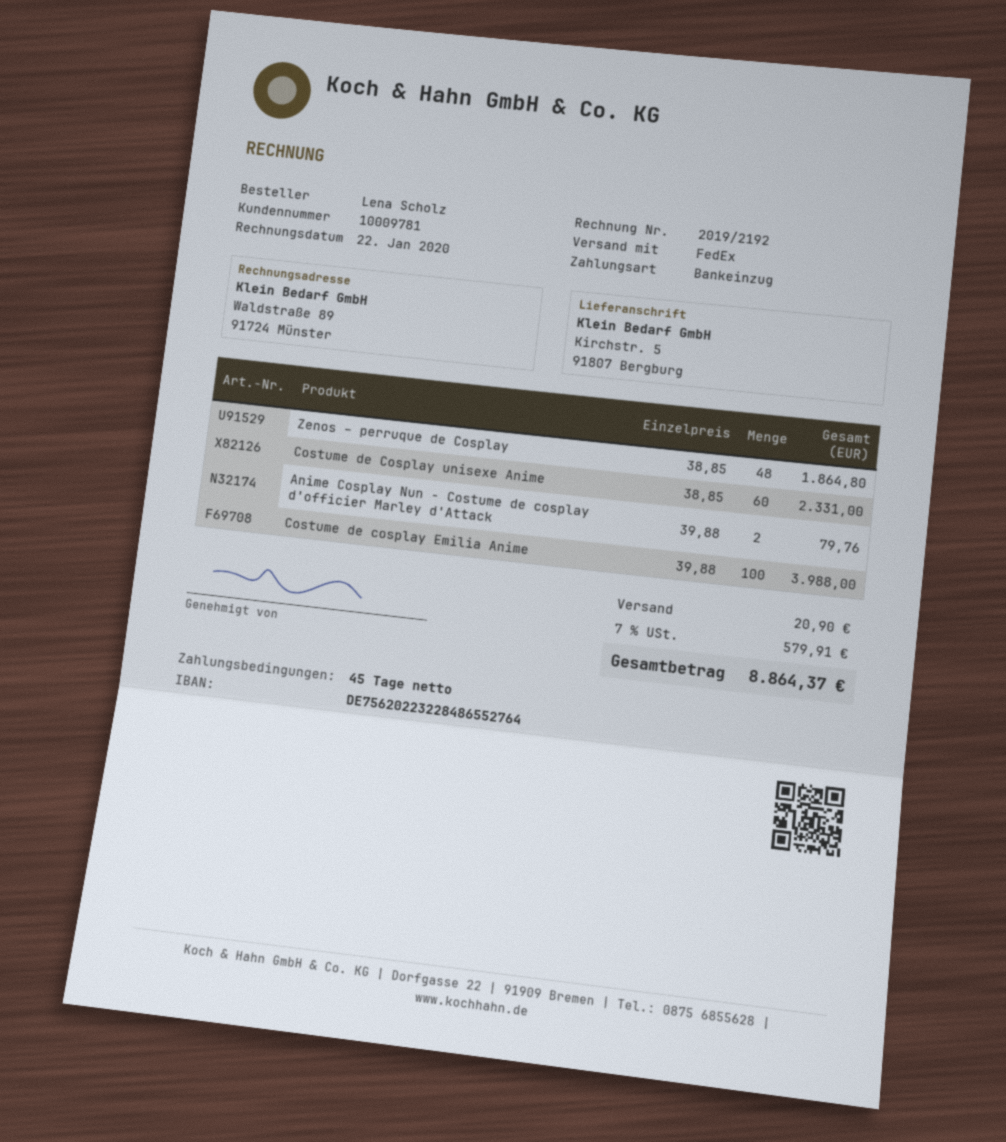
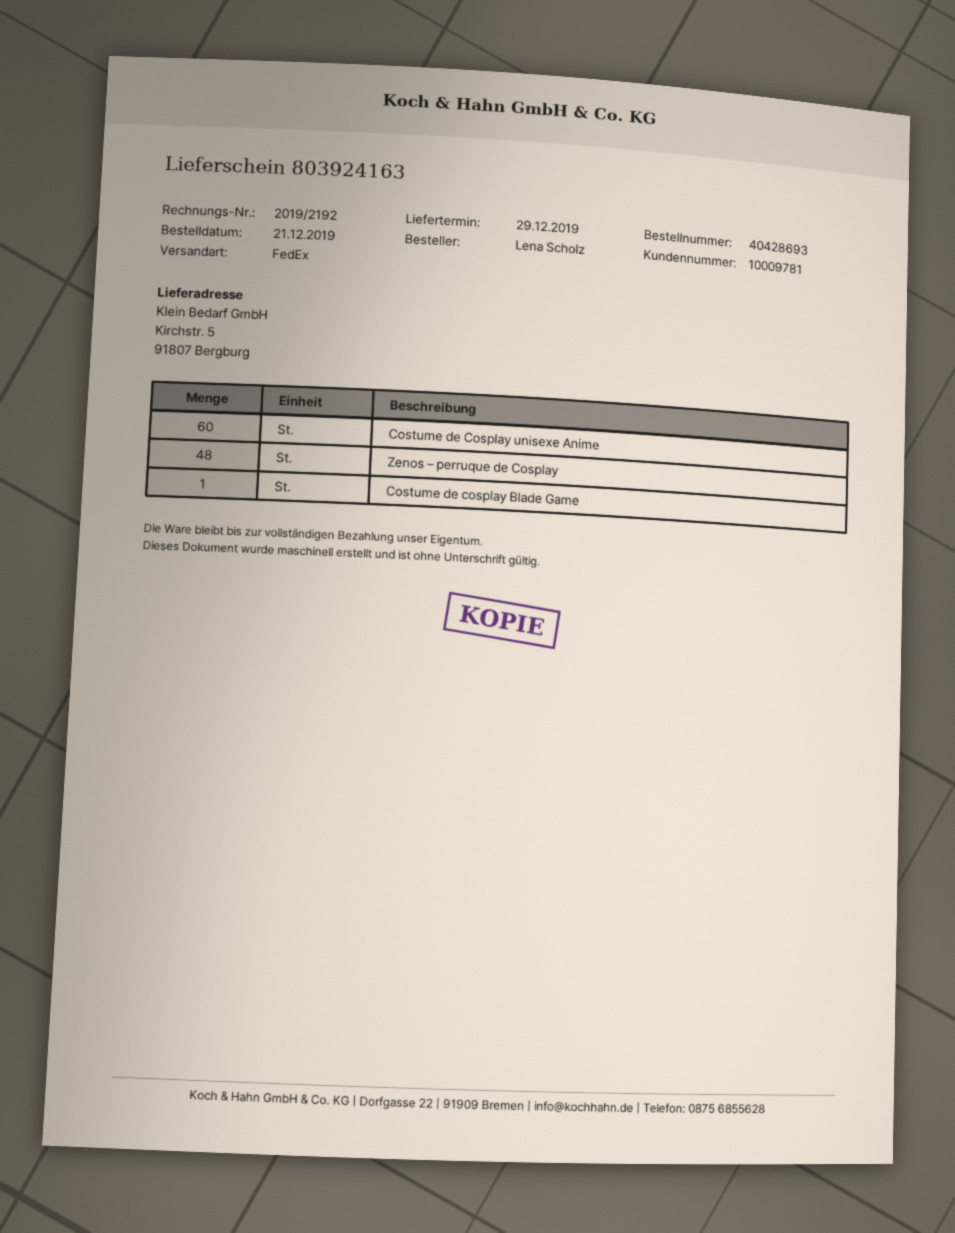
Anime Cosplay Nun - Costume de cosplay d'officier Marley d'Attack: 2 -> none
Costume de cosplay Emilia Anime: 100 -> none
Costume de cosplay Blade Game: none -> 1

